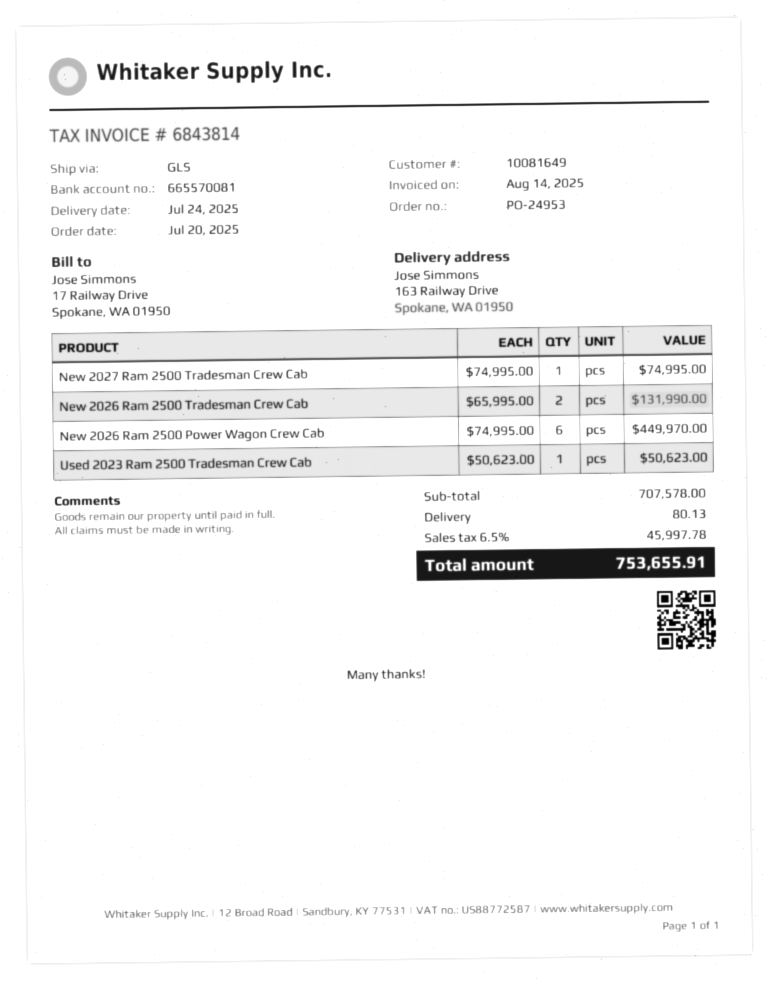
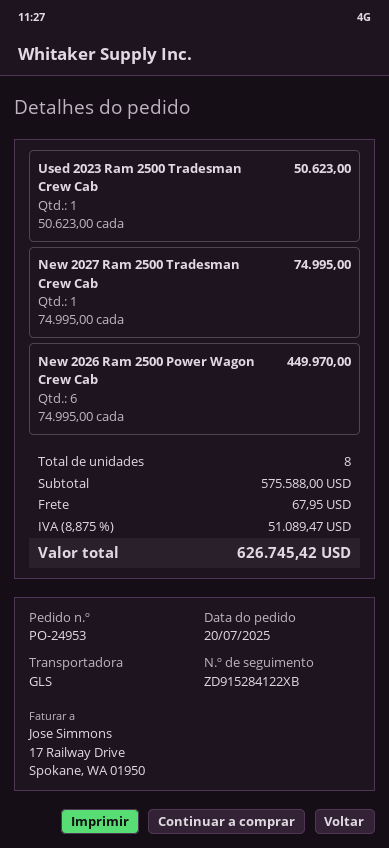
New 2026 Ram 2500 Tradesman Crew Cab: 2 x 65995.00 = 131990.00 -> none
subtotal: 707578.00 -> 575588.00
shipping: 80.13 -> 67.95
tax: 6.5% = 45997.78 -> 8.875% = 51089.47
total: 753655.91 -> 626745.42

